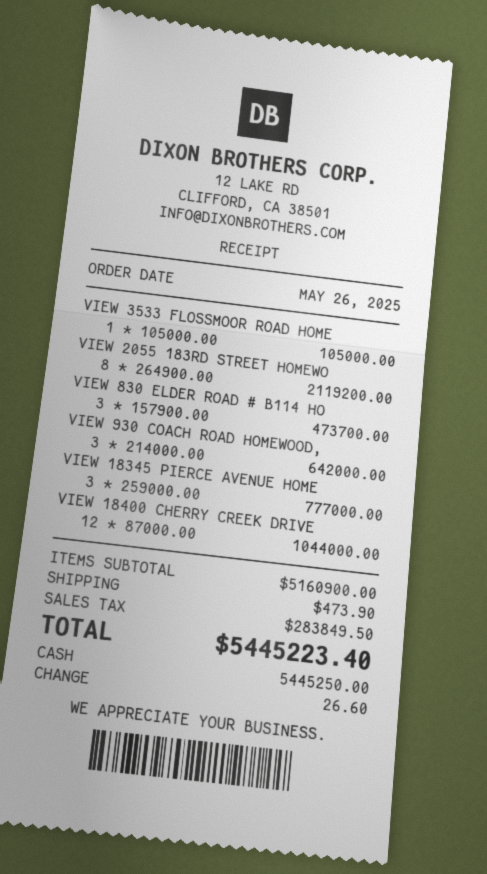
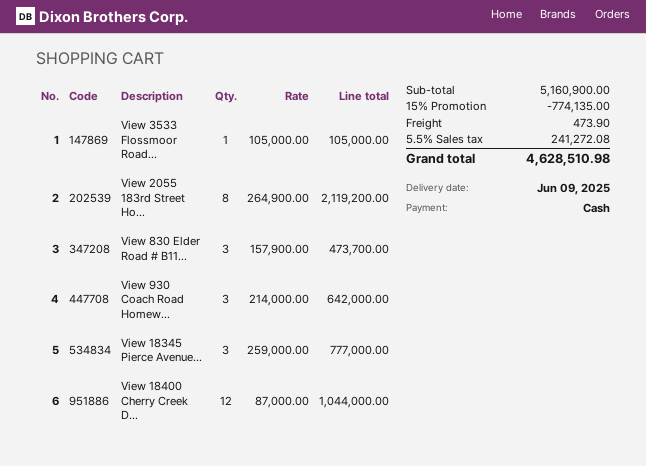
discount: none -> 15% = 774135.00
tax: 283849.50 -> 241272.08
total: 5445223.40 -> 4628510.98

